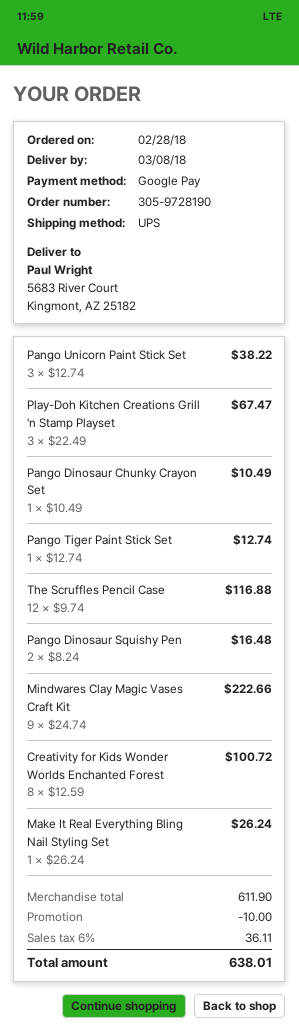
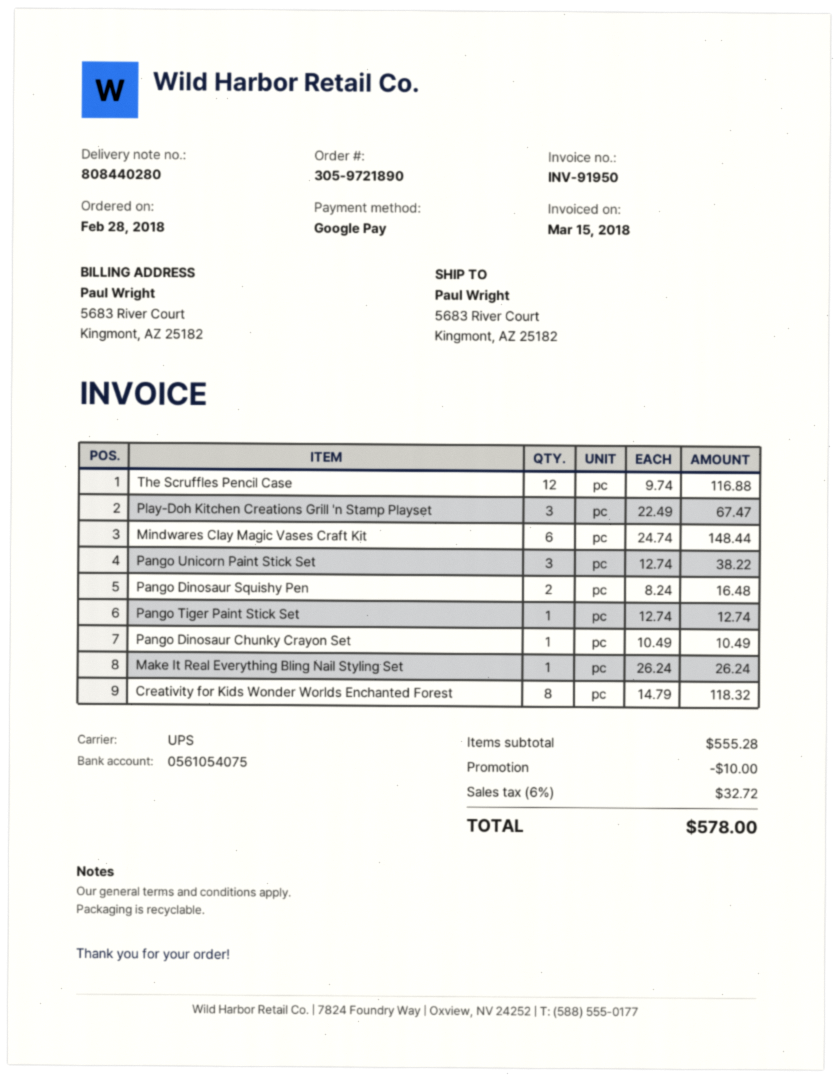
order number: 305-9728190 -> 305-9721890
Mindwares Clay Magic Vases Craft Kit: 9 x 24.74 = 222.66 -> 6 x 24.74 = 148.44
Creativity for Kids Wonder Worlds Enchanted Forest: 8 x 12.59 = 100.72 -> 8 x 14.79 = 118.32
subtotal: 611.90 -> 555.28
tax: 6% = 36.11 -> 6% = 32.72
total: 638.01 -> 578.00

